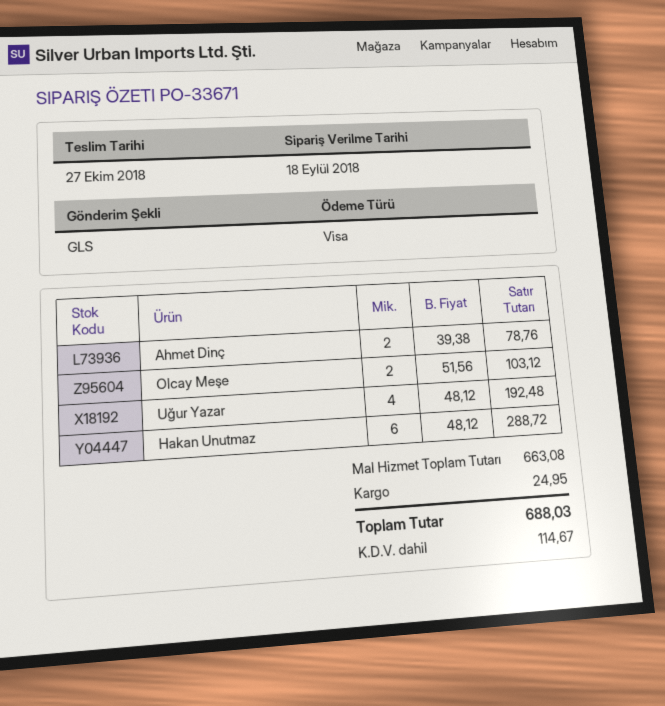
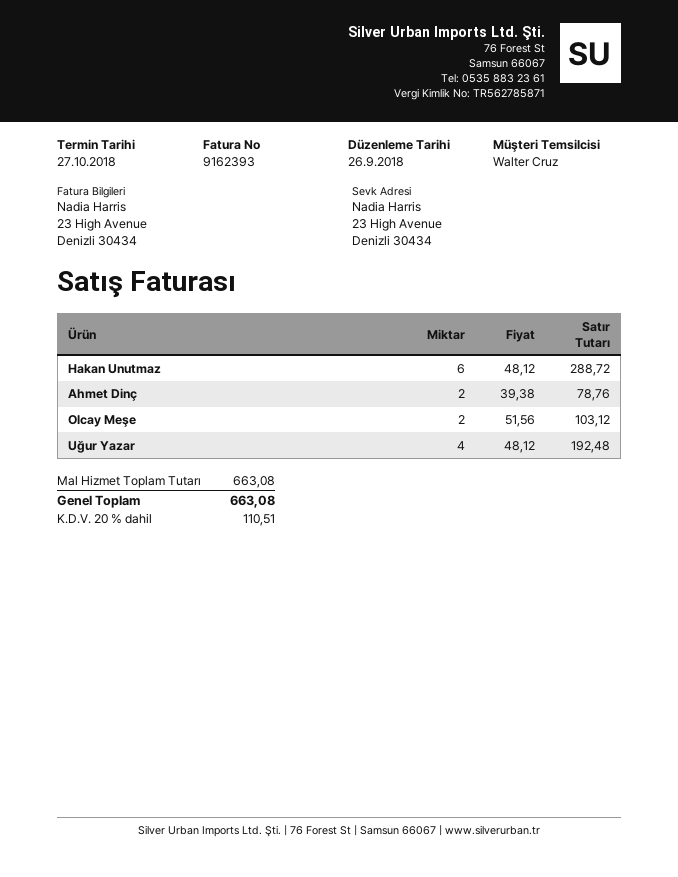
shipping: 24.95 -> none
tax: 114.67 -> 110.51
total: 688.03 -> 663.08

